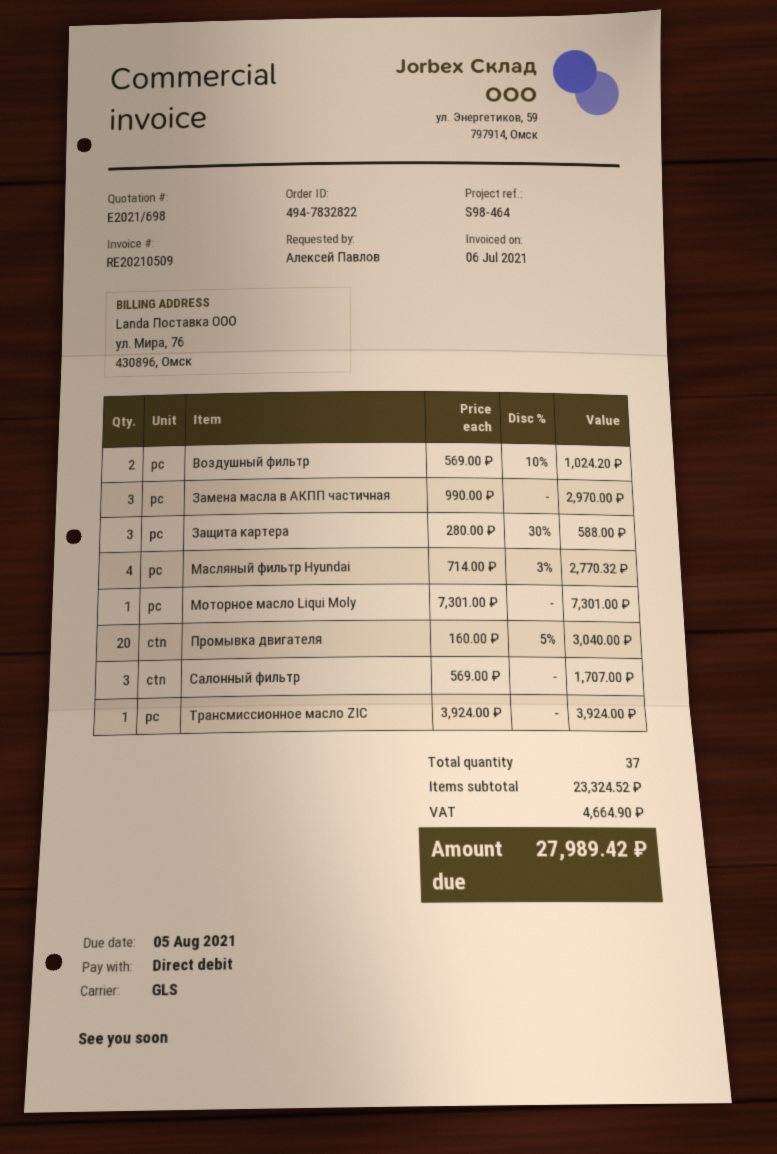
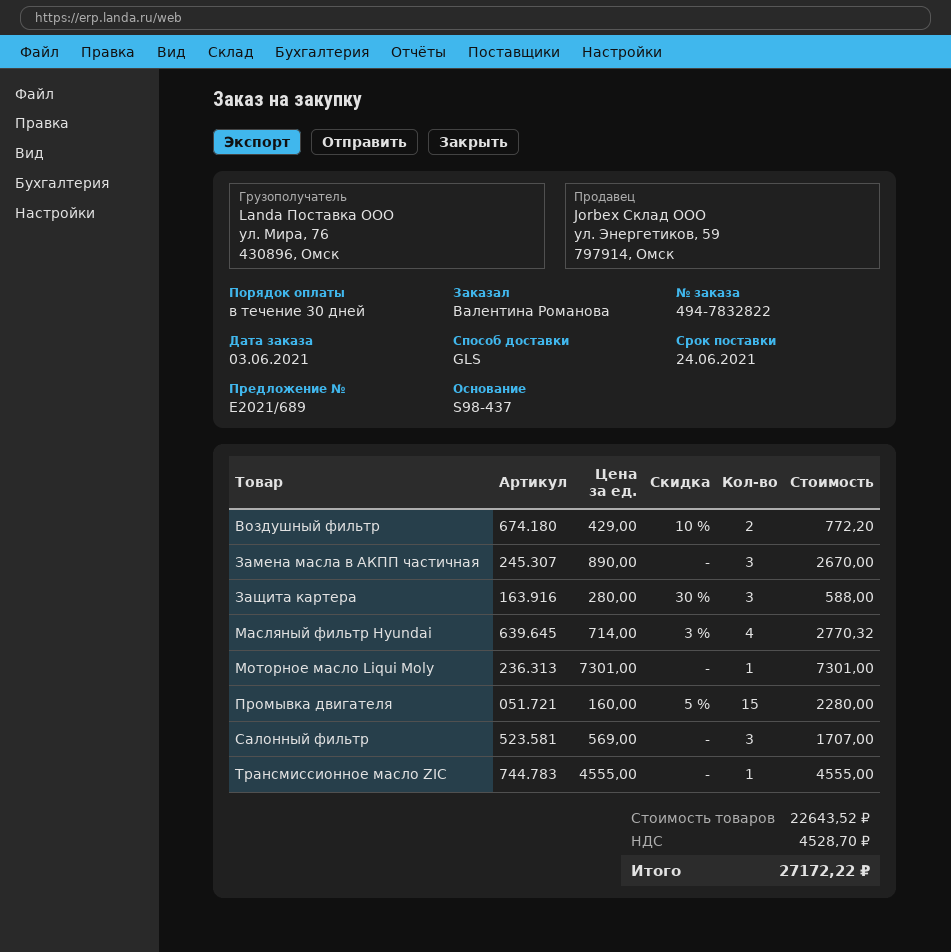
quote number: E2021/698 -> E2021/689
reference: S98-464 -> S98-437
ordered by: Алексей Павлов -> Валентина Романова
Воздушный фильтр: 2 x 569.00 - 10% = 1024.20 -> 2 x 429.00 - 10% = 772.20
Замена масла в АКПП частичная: 3 x 990.00 = 2970.00 -> 3 x 890.00 = 2670.00
Промывка двигателя: 20 x 160.00 - 5% = 3040.00 -> 15 x 160.00 - 5% = 2280.00
Трансмиссионное масло ZIC: 1 x 3924.00 = 3924.00 -> 1 x 4555.00 = 4555.00
subtotal: 23324.52 -> 22643.52
tax: 4664.90 -> 4528.70
total: 27989.42 -> 27172.22

